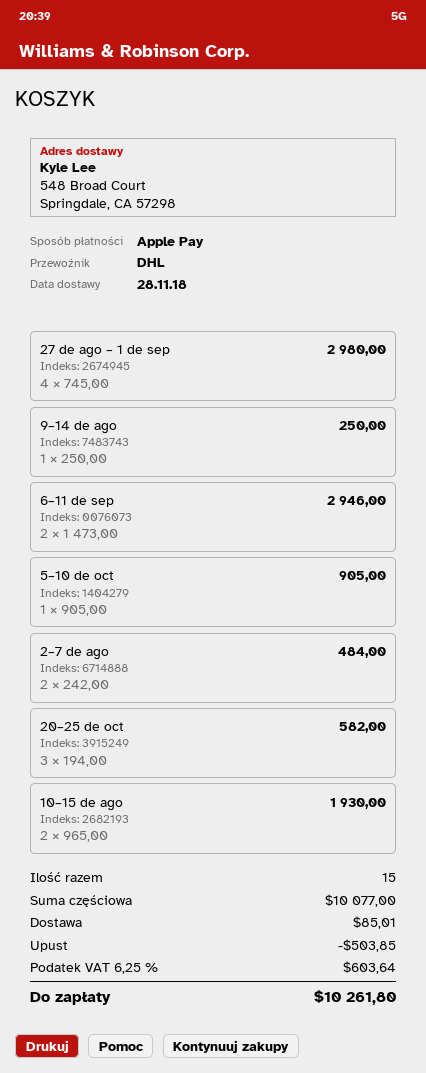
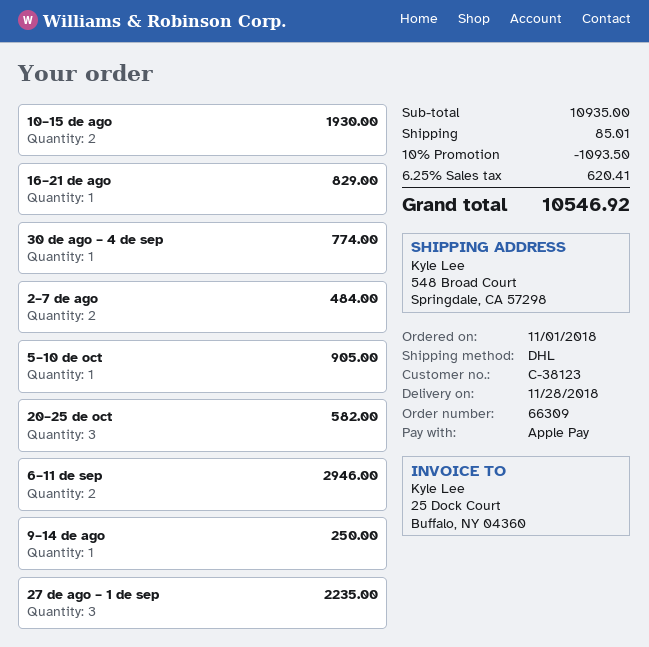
27 de ago – 1 de sep: 4 for 2980.00 -> 3 for 2235.00
16–21 de ago: none -> 1 for 829.00
30 de ago – 4 de sep: none -> 1 for 774.00
subtotal: 10077.00 -> 10935.00
discount: 503.85 -> 1093.50
tax: 6.25% = 603.64 -> 6.25% = 620.41
total: 10261.80 -> 10546.92

